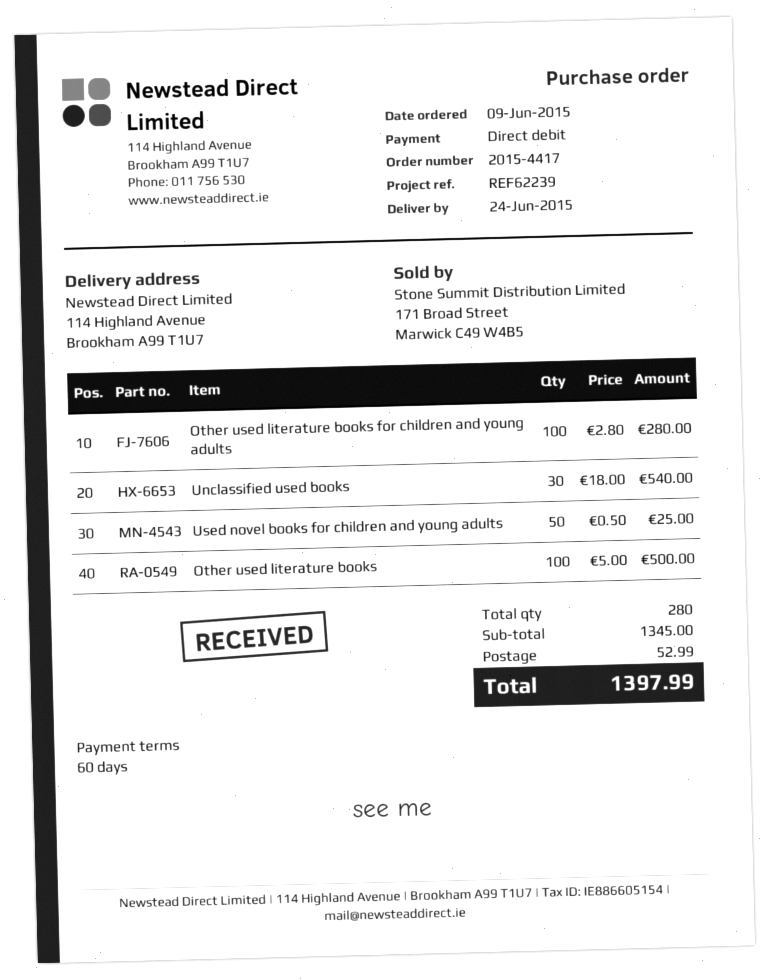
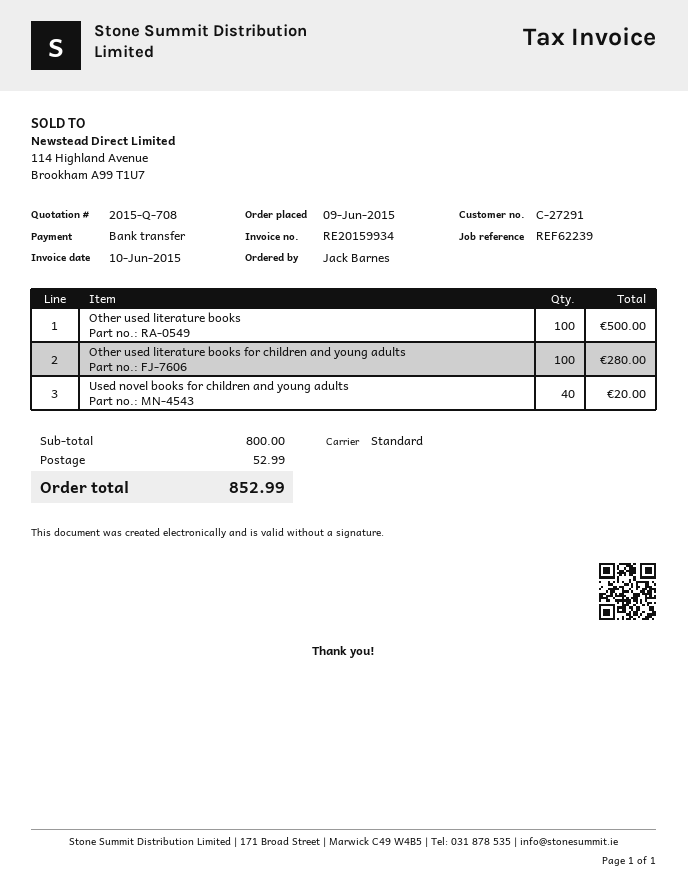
payment method: direct debit -> bank transfer
Unclassified used books: 30 for 540.00 -> none
Used novel books for children and young adults: 50 for 25.00 -> 40 for 20.00
subtotal: 1345.00 -> 800.00
total: 1397.99 -> 852.99

